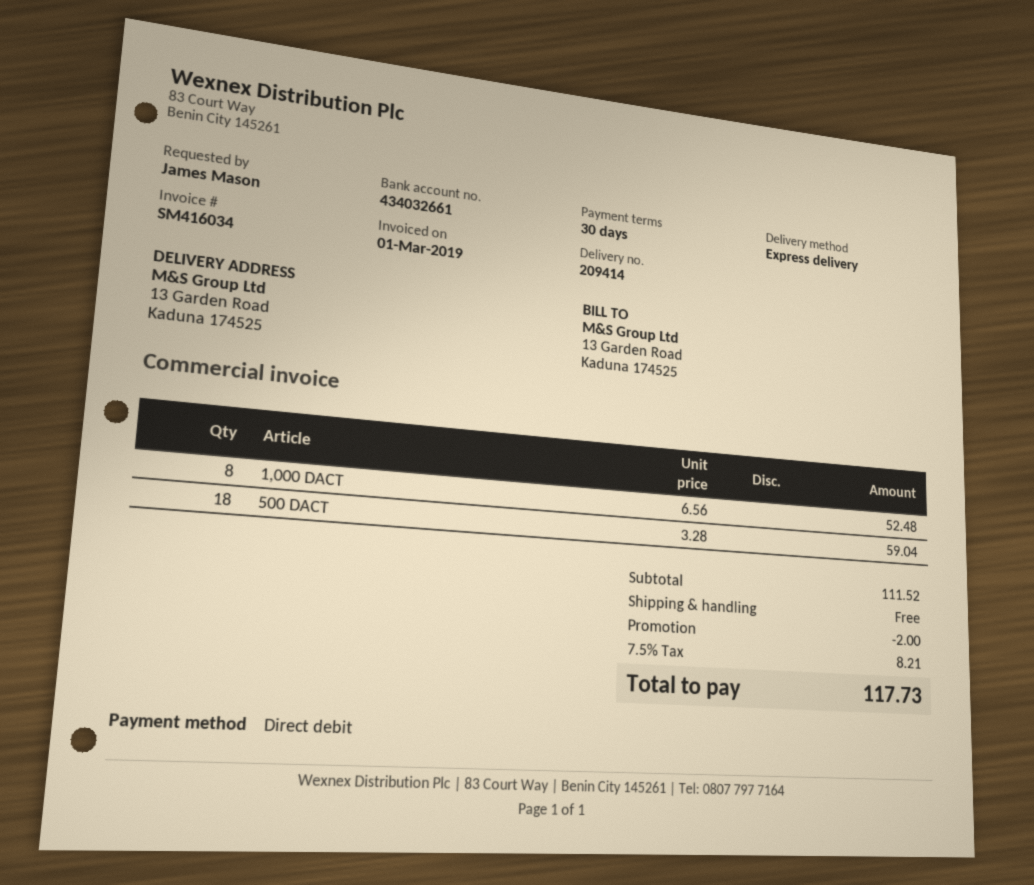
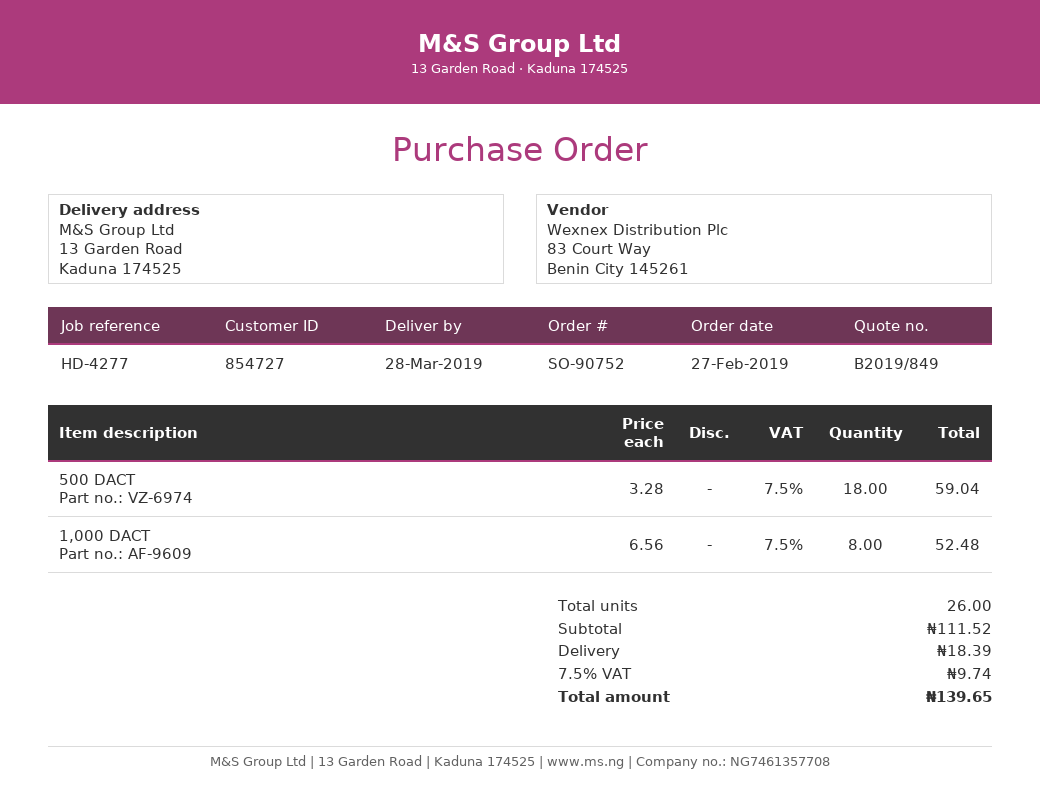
discount: 2.00 -> none
shipping: 0.00 -> 18.39
tax: 7.5% = 8.21 -> 7.5% = 9.74
total: 117.73 -> 139.65

